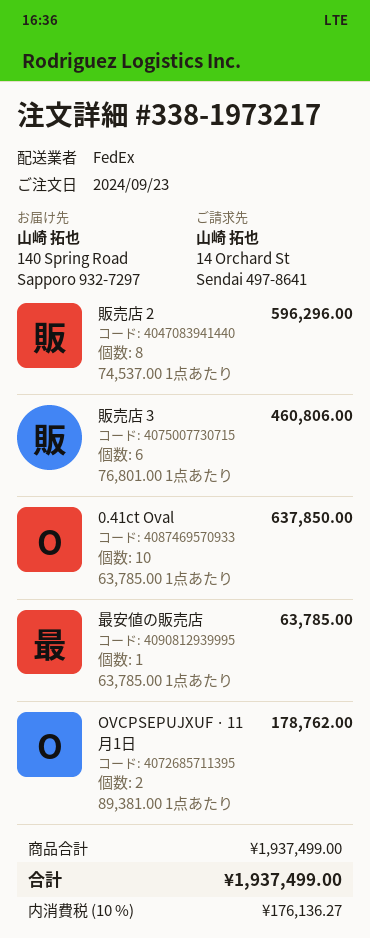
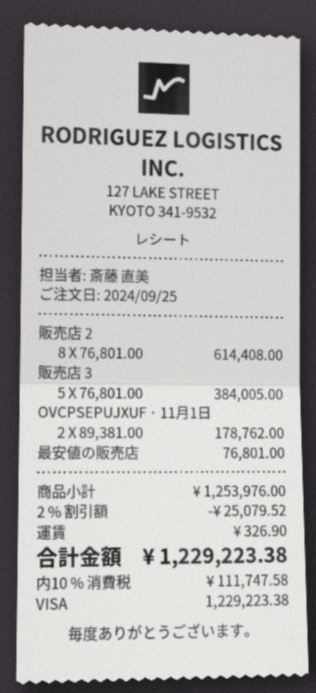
order date: 2024-09-23 -> 2024-09-25
販売店 2: 8 x 74537.00 = 596296.00 -> 8 x 76801.00 = 614408.00
販売店 3: 6 x 76801.00 = 460806.00 -> 5 x 76801.00 = 384005.00
0.41ct Oval: 10 x 63785.00 = 637850.00 -> none
最安値の販売店: 1 x 63785.00 = 63785.00 -> 1 x 76801.00 = 76801.00
subtotal: 1937499.00 -> 1253976.00
discount: none -> 2% = 25079.52
shipping: none -> 326.90
tax: 10% = 176136.27 -> 10% = 111747.58
total: 1937499.00 -> 1229223.38

